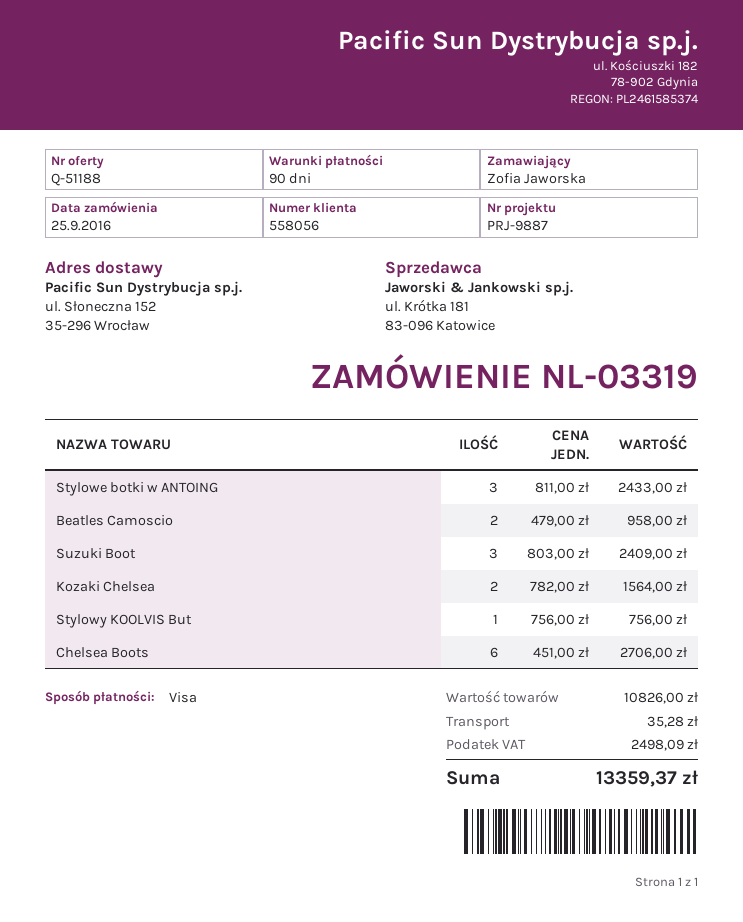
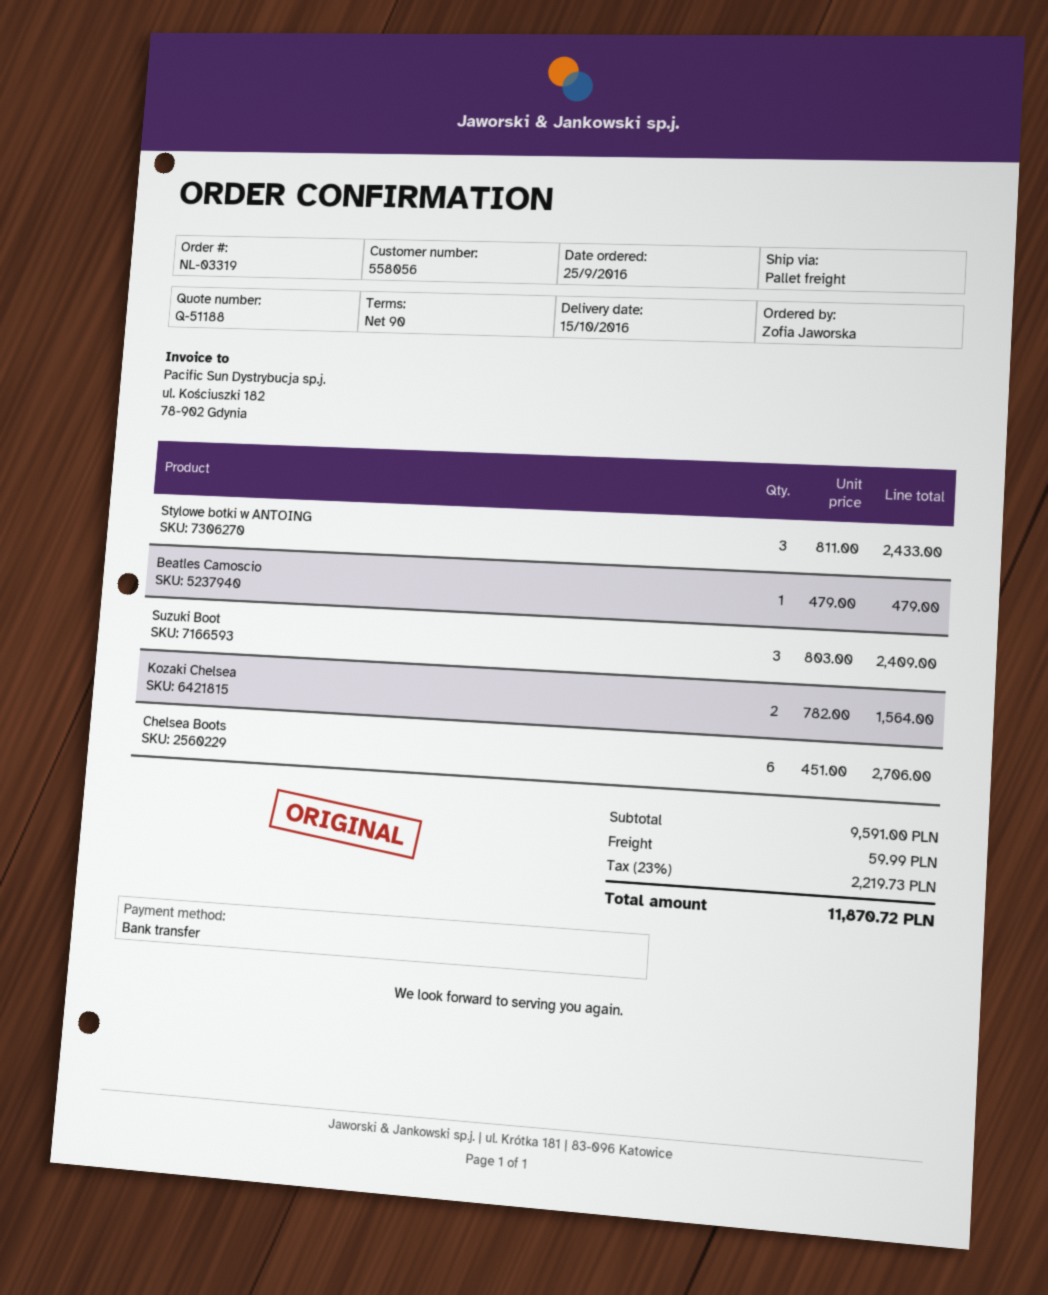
payment method: Visa -> bank transfer
Beatles Camoscio: 2 x 479.00 = 958.00 -> 1 x 479.00 = 479.00
Stylowy KOOLVIS But: 1 x 756.00 = 756.00 -> none
subtotal: 10826.00 -> 9591.00
shipping: 35.28 -> 59.99
tax: 2498.09 -> 2219.73
total: 13359.37 -> 11870.72

